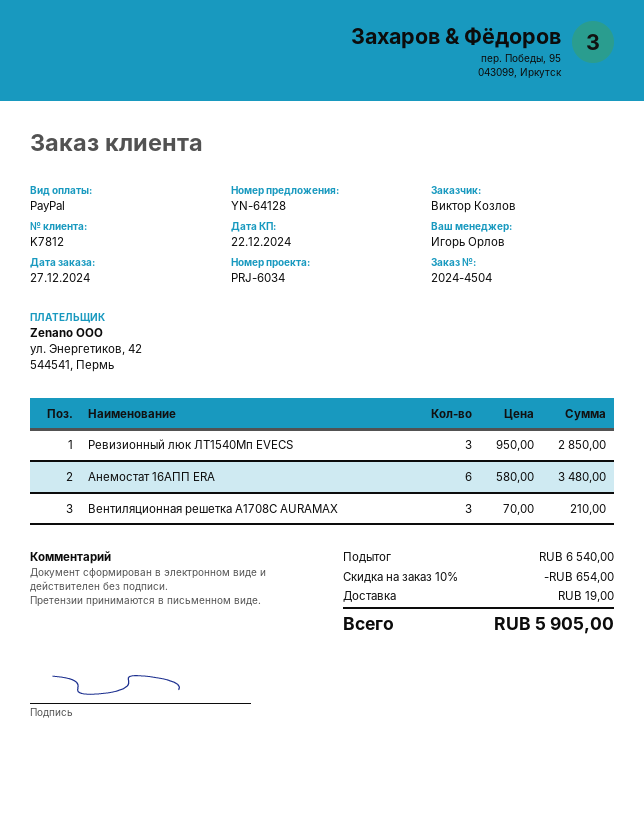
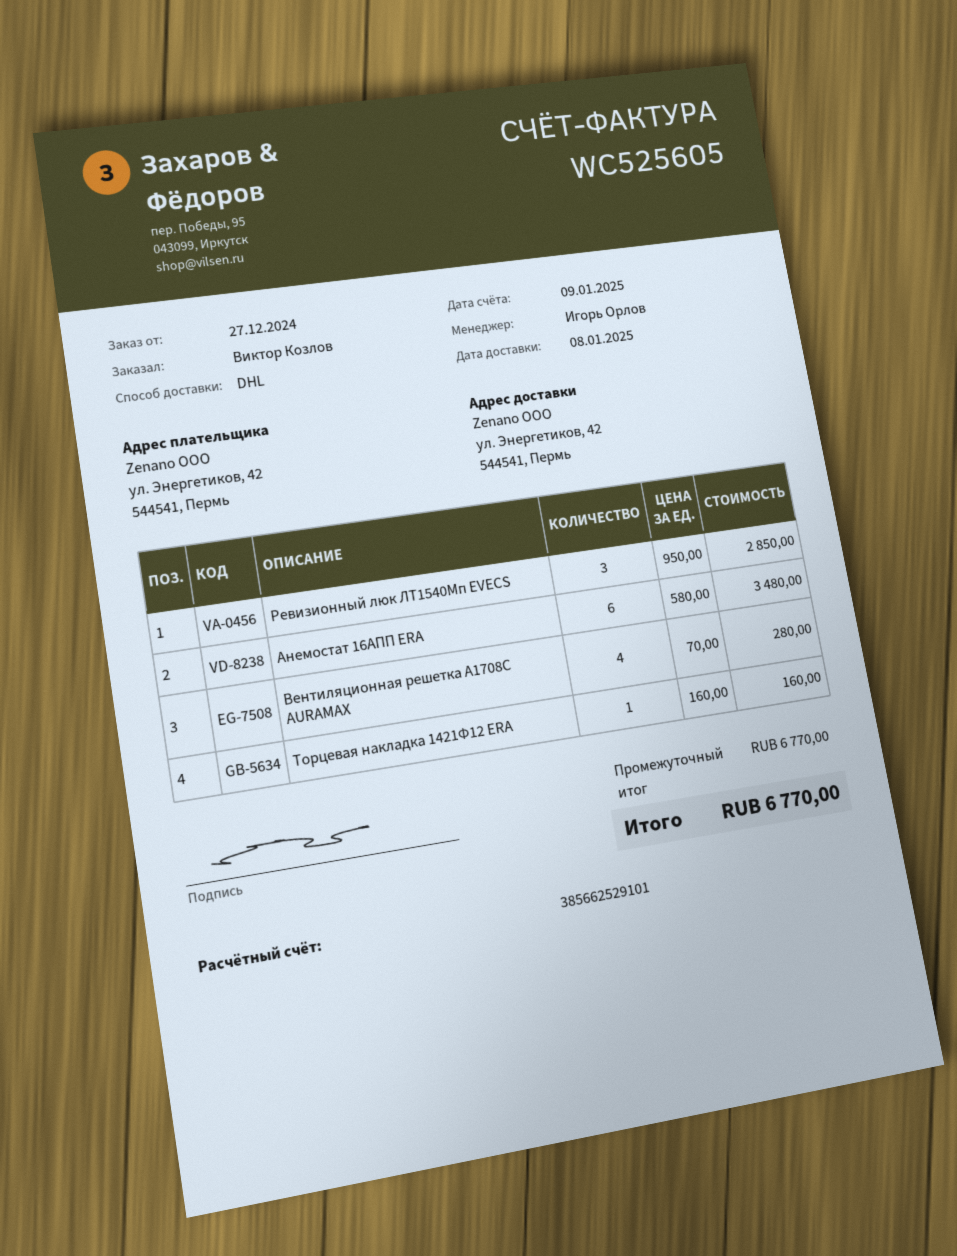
Вентиляционная решетка A1708C AURAMAX: 3 x 70.00 = 210.00 -> 4 x 70.00 = 280.00
Торцевая накладка 1421Ф12 ERA: none -> 1 x 160.00 = 160.00
subtotal: 6540.00 -> 6770.00
discount: 10% = 654.00 -> none
shipping: 19.00 -> none
total: 5905.00 -> 6770.00

